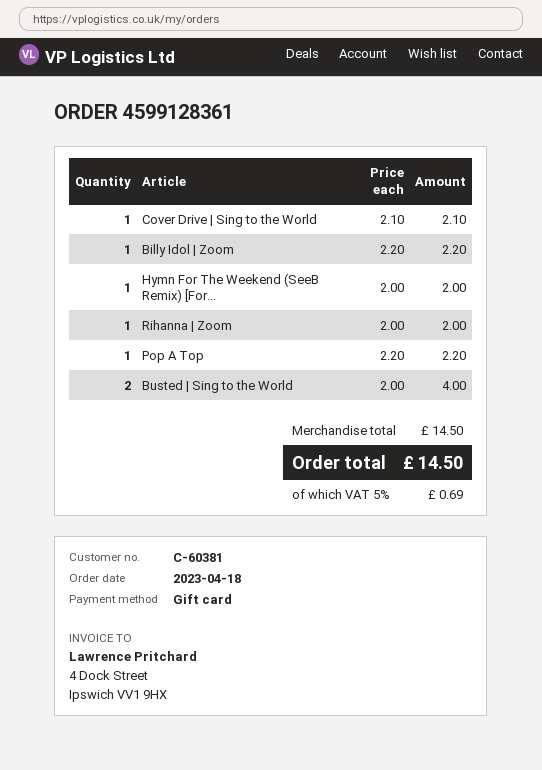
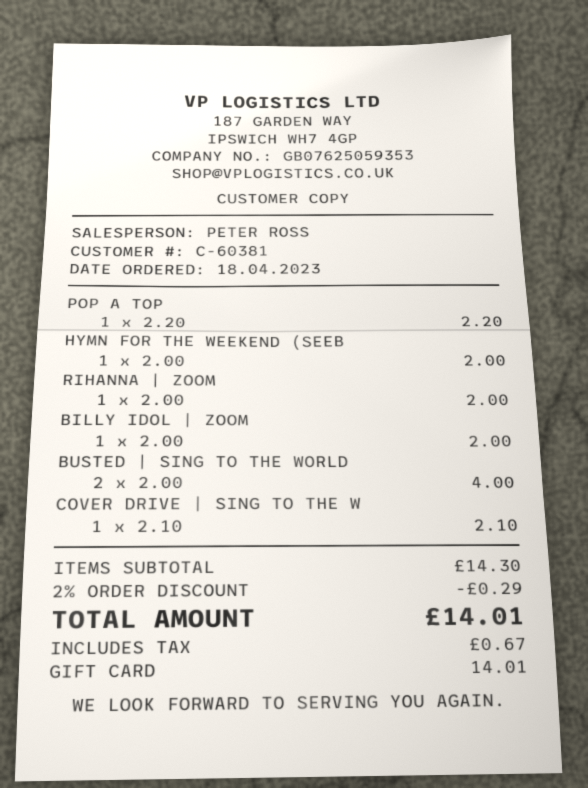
Billy Idol | Zoom: 1 x 2.20 = 2.20 -> 1 x 2.00 = 2.00
subtotal: 14.50 -> 14.30
discount: none -> 2% = 0.29
tax: 0.69 -> 0.67
total: 14.50 -> 14.01

